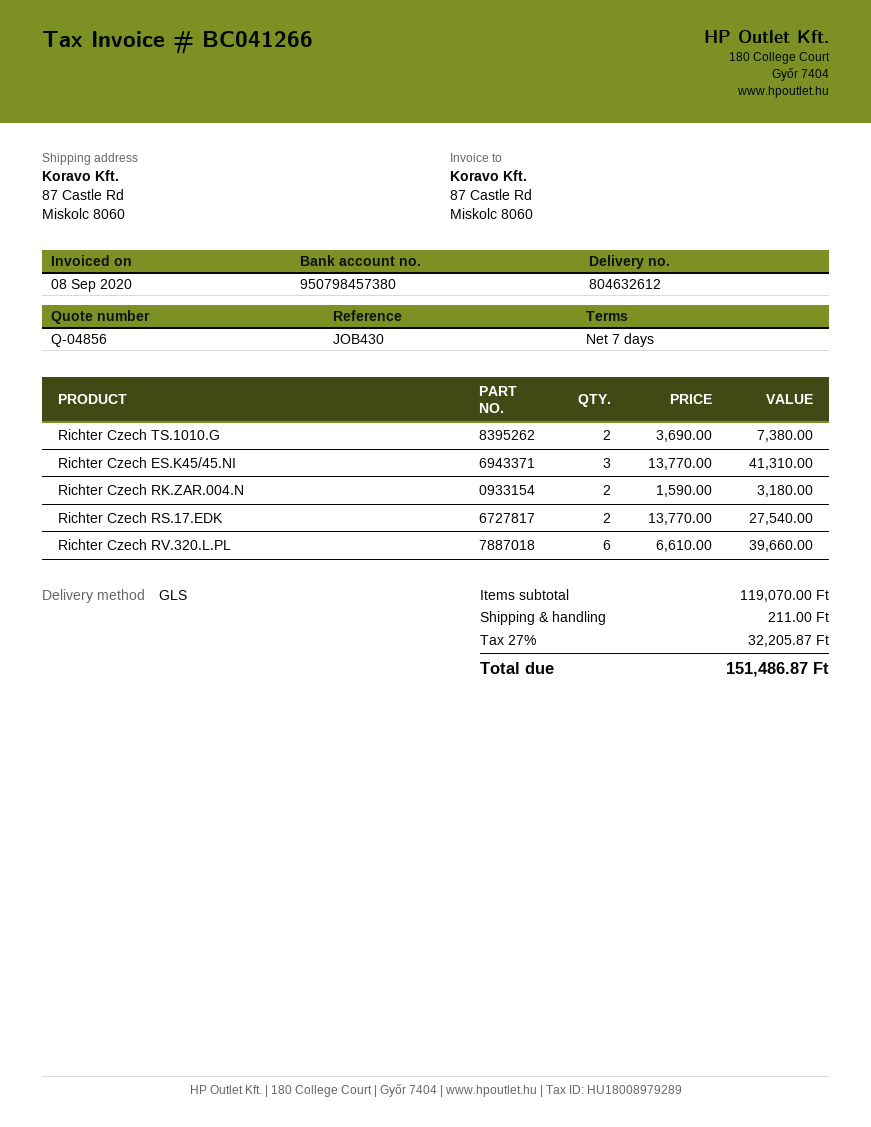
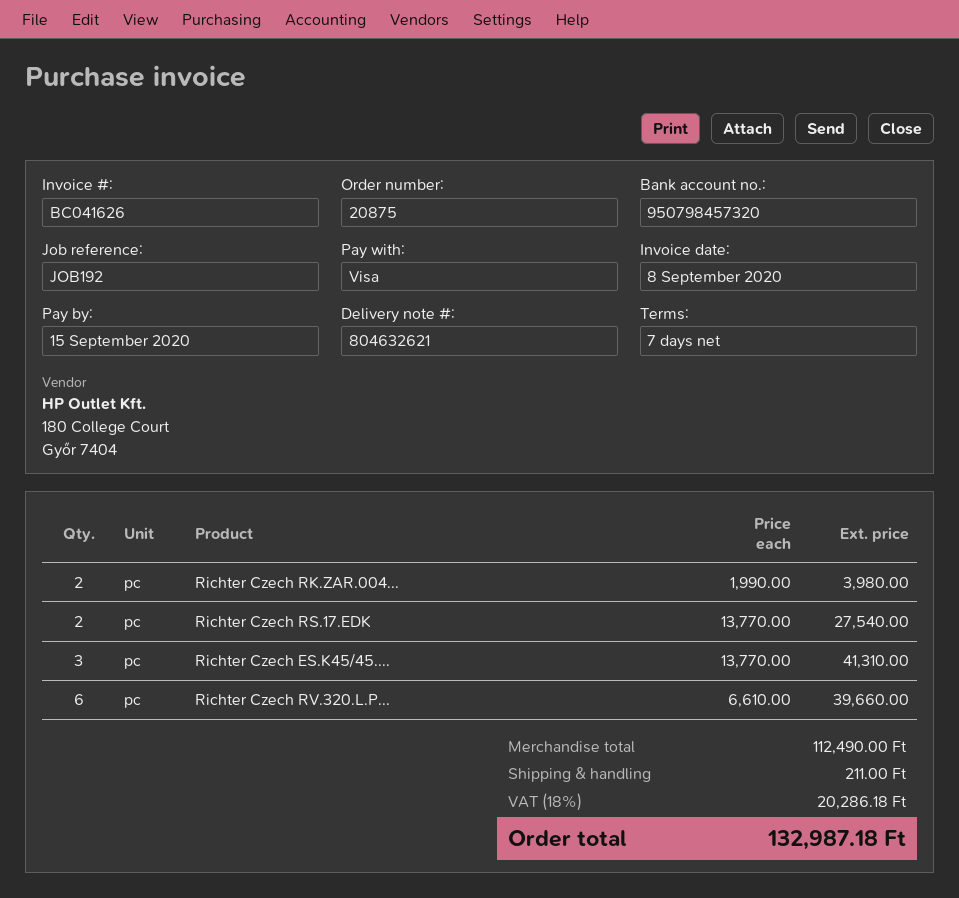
delivery note number: 804632612 -> 804632621
invoice number: BC041266 -> BC041626
reference: JOB430 -> JOB192
bank account: 950798457380 -> 950798457320
Richter Czech TS.1010.G: 2 x 3690.00 = 7380.00 -> none
Richter Czech RK.ZAR.004.N: 2 x 1590.00 = 3180.00 -> 2 x 1990.00 = 3980.00
subtotal: 119070.00 -> 112490.00
tax: 27% = 32205.87 -> 18% = 20286.18
total: 151486.87 -> 132987.18

